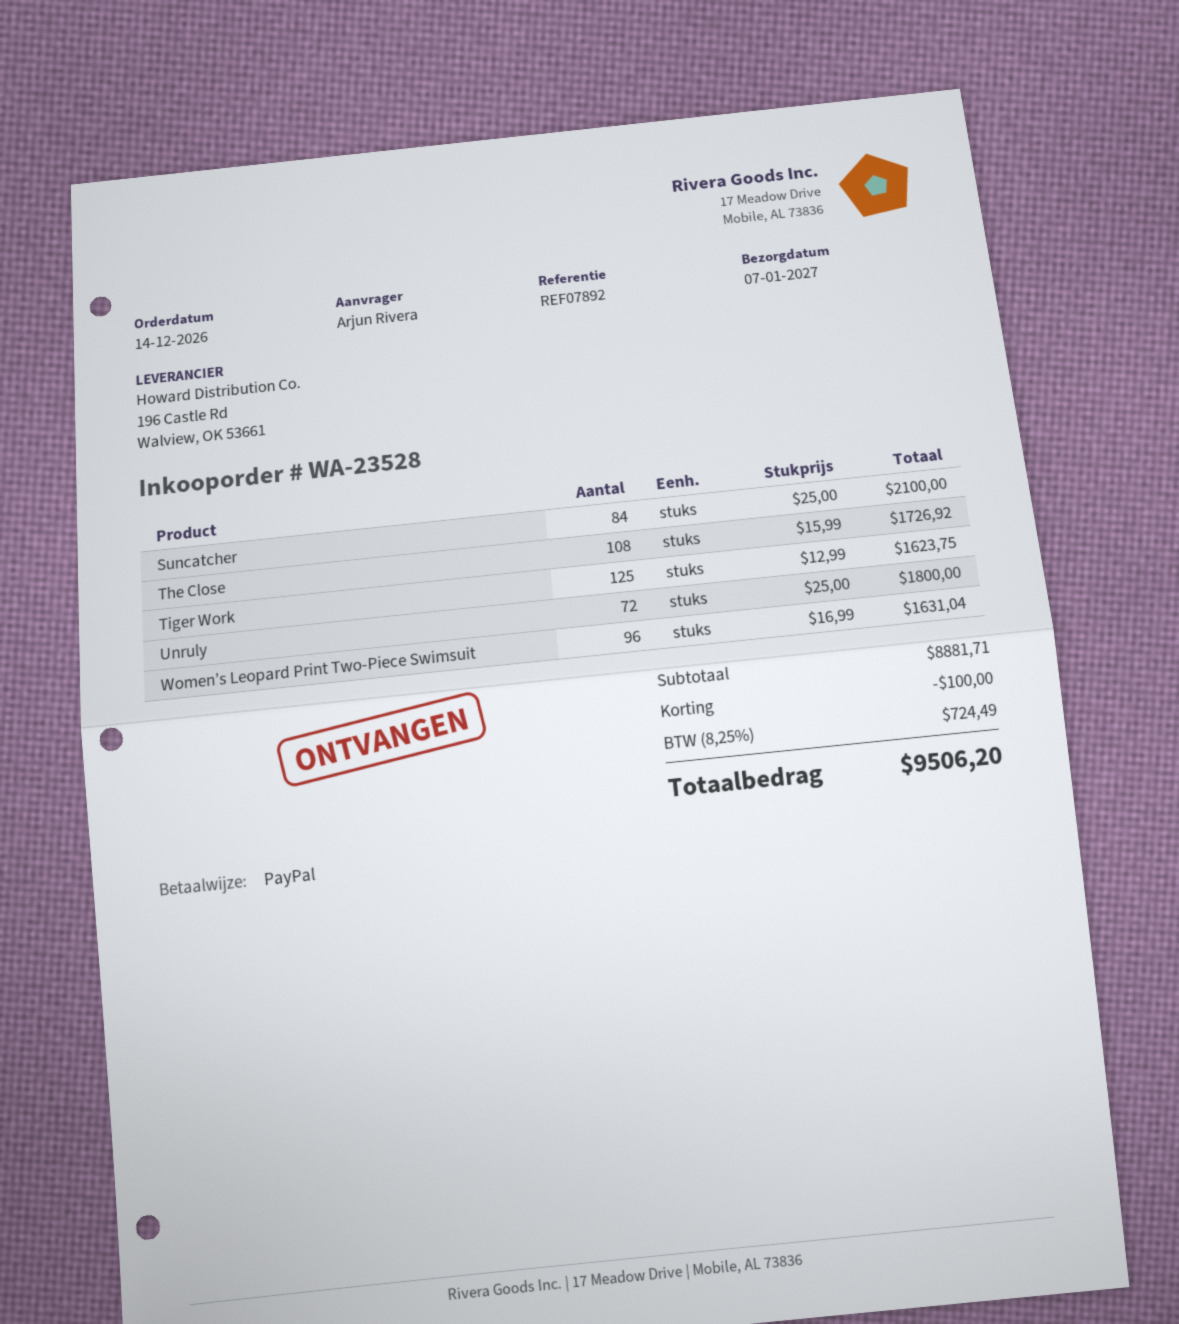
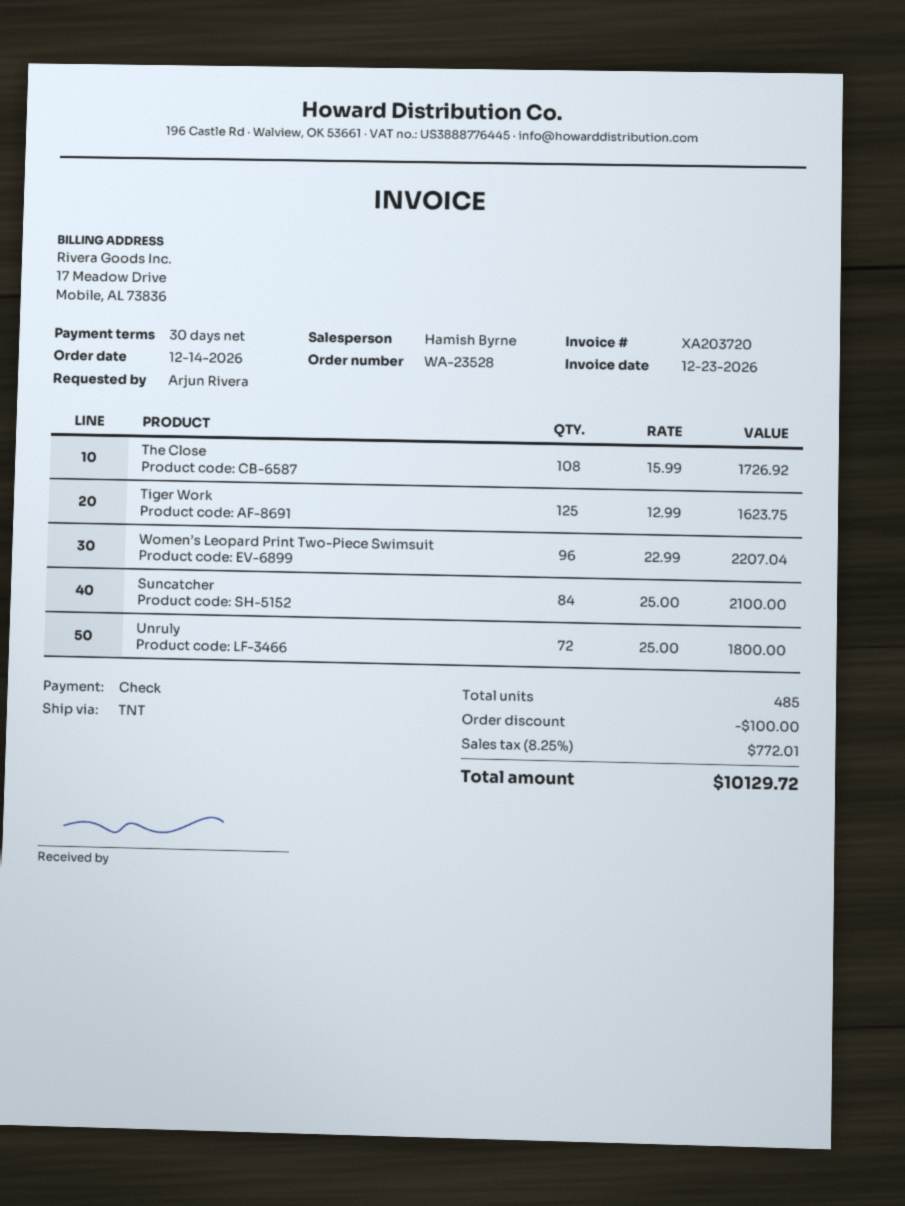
payment method: PayPal -> cheque
Women’s Leopard Print Two-Piece Swimsuit: 96 x 16.99 = 1631.04 -> 96 x 22.99 = 2207.04
tax: 8.25% = 724.49 -> 8.25% = 772.01
total: 9506.20 -> 10129.72

